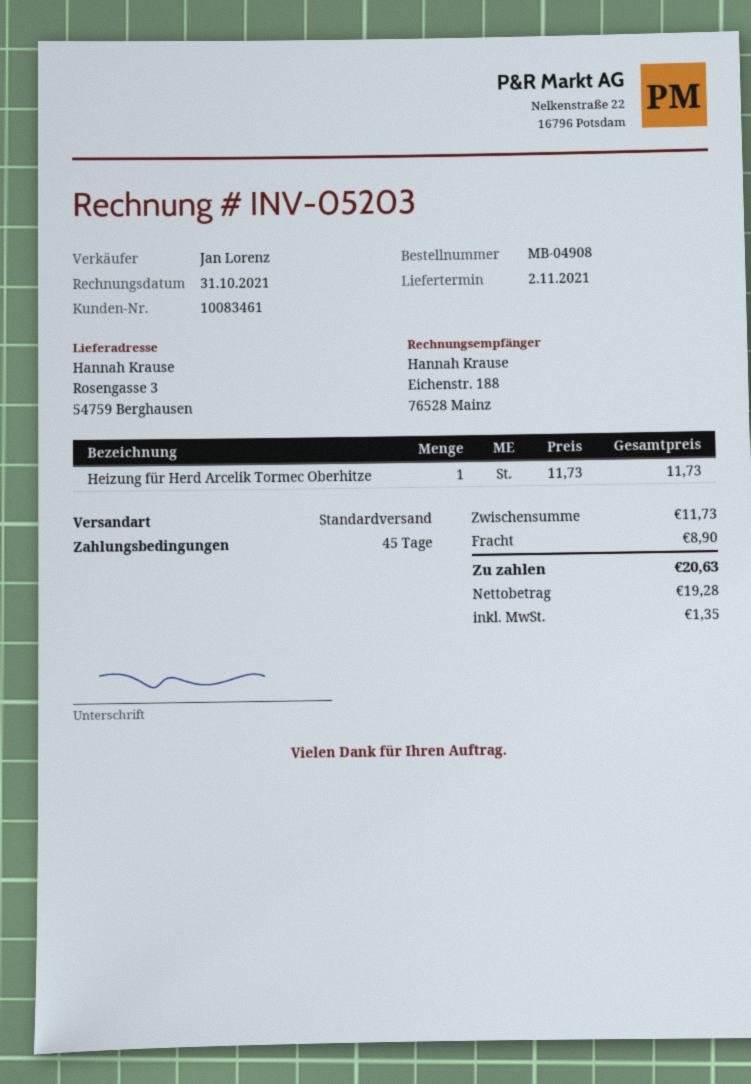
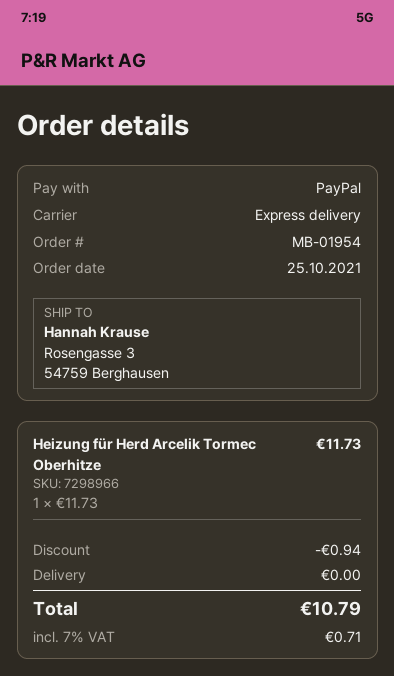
order number: MB-04908 -> MB-01954
shipping method: standard -> express
discount: none -> 0.94
shipping: 8.90 -> 0.00
tax: 1.35 -> 0.71
total: 20.63 -> 10.79

